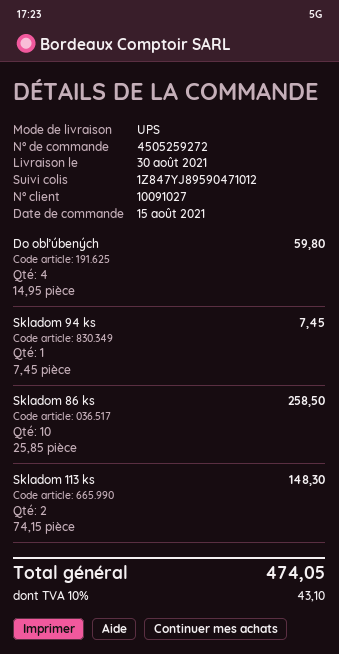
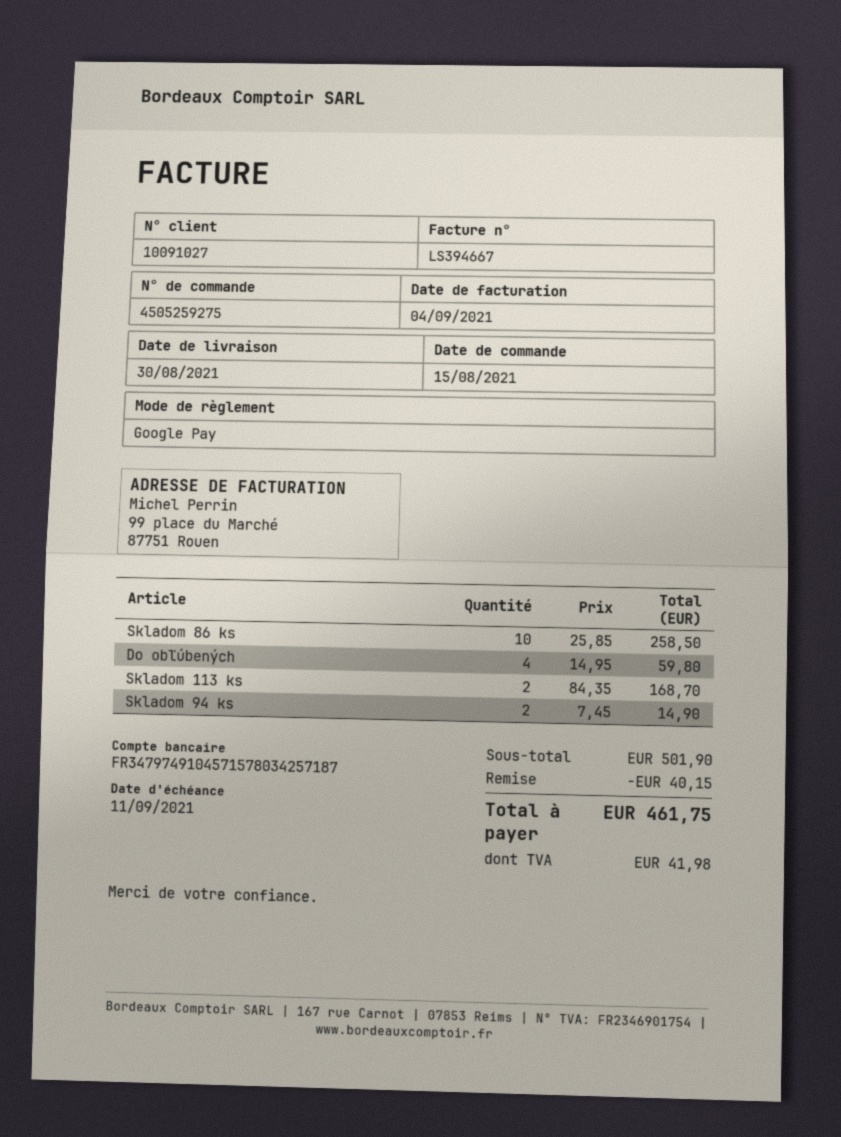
order number: 4505259272 -> 4505259275
Skladom 94 ks: 1 x 7.45 = 7.45 -> 2 x 7.45 = 14.90
Skladom 113 ks: 2 x 74.15 = 148.30 -> 2 x 84.35 = 168.70
discount: none -> 40.15
tax: 43.10 -> 41.98
total: 474.05 -> 461.75

